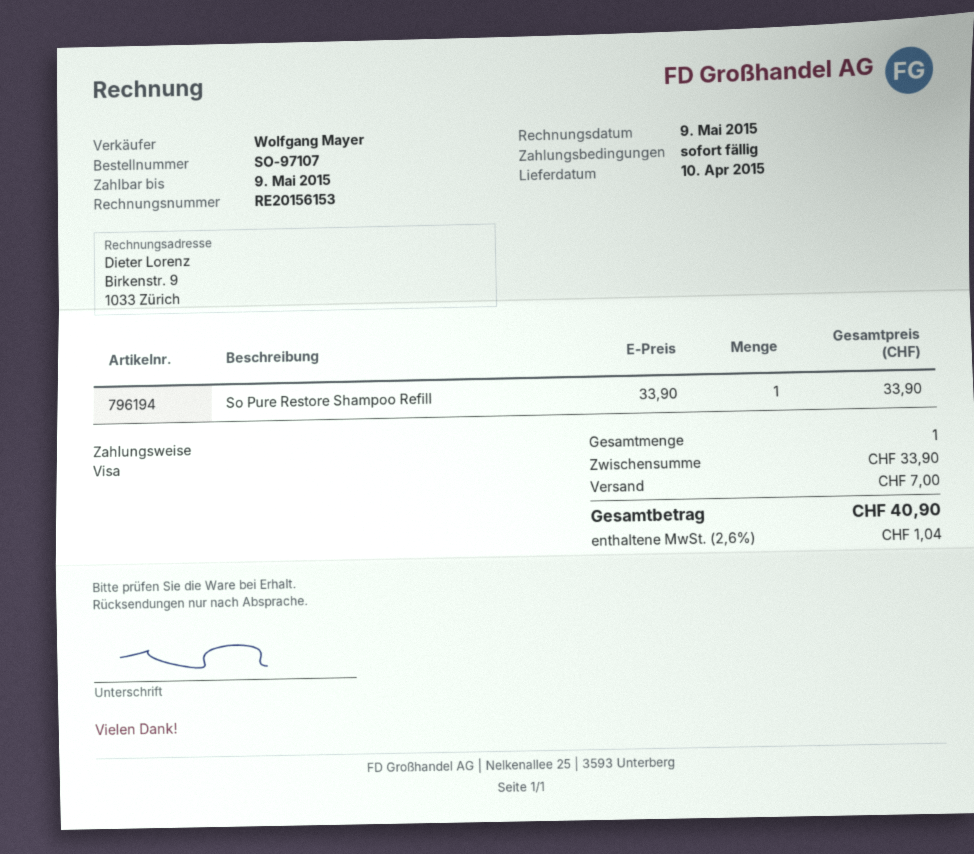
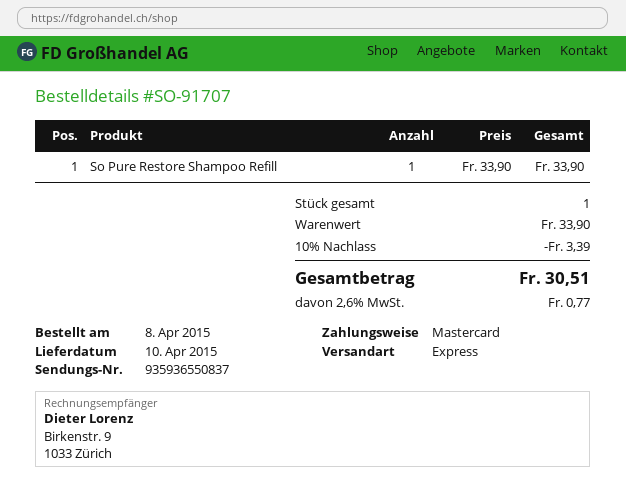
order number: SO-97107 -> SO-91707
payment method: Visa -> Mastercard
discount: none -> 10% = 3.39
shipping: 7.00 -> none
tax: 2.6% = 1.04 -> 2.6% = 0.77
total: 40.90 -> 30.51

